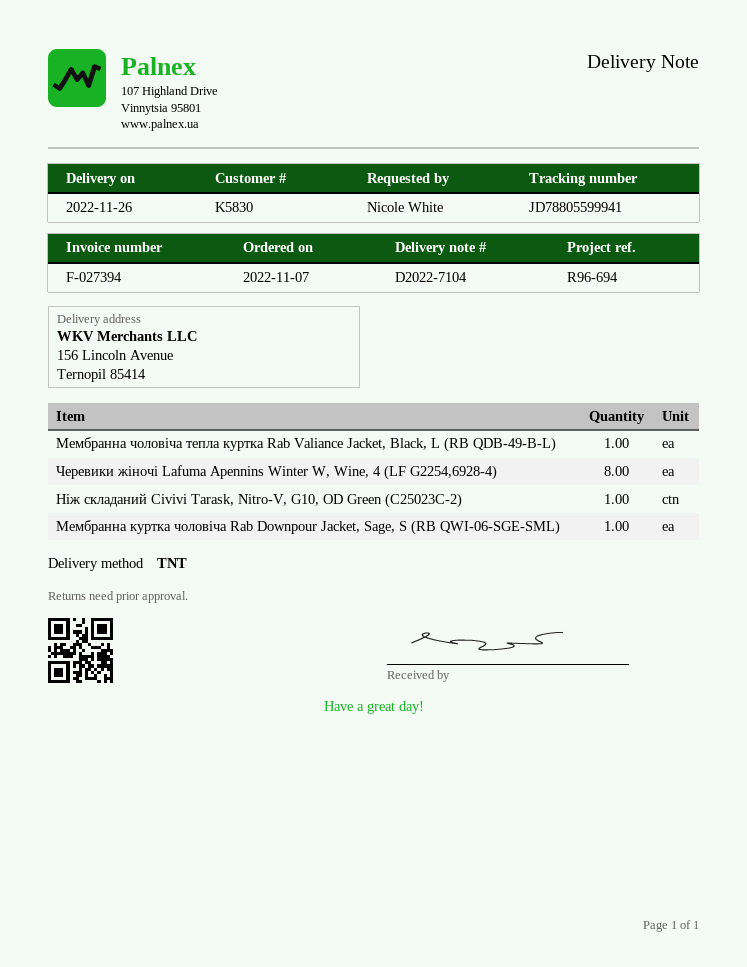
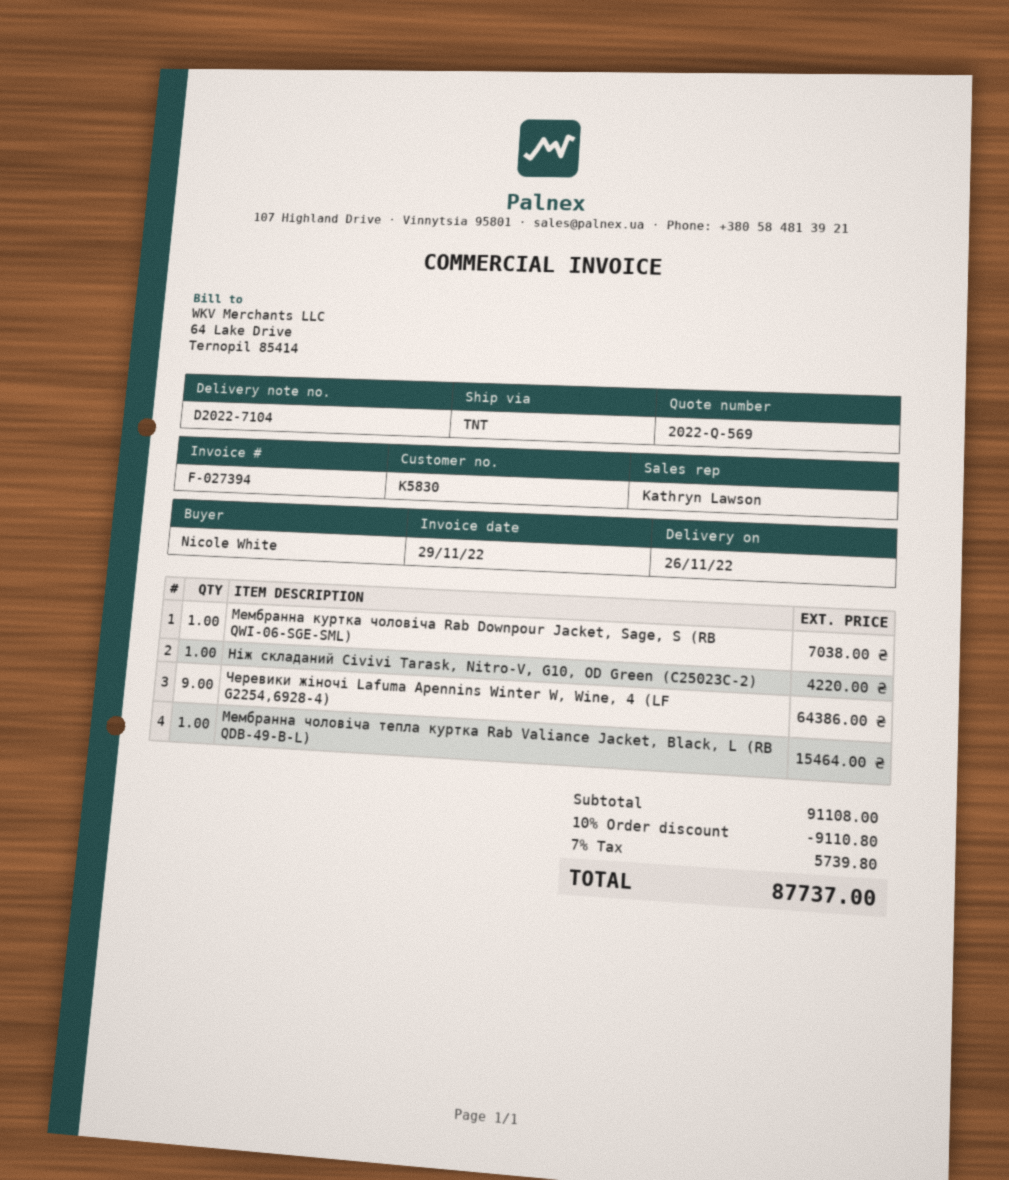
Черевики жіночі Lafuma Apennins Winter W, Wine, 4 (LF G2254,6928-4): 8 -> 9

